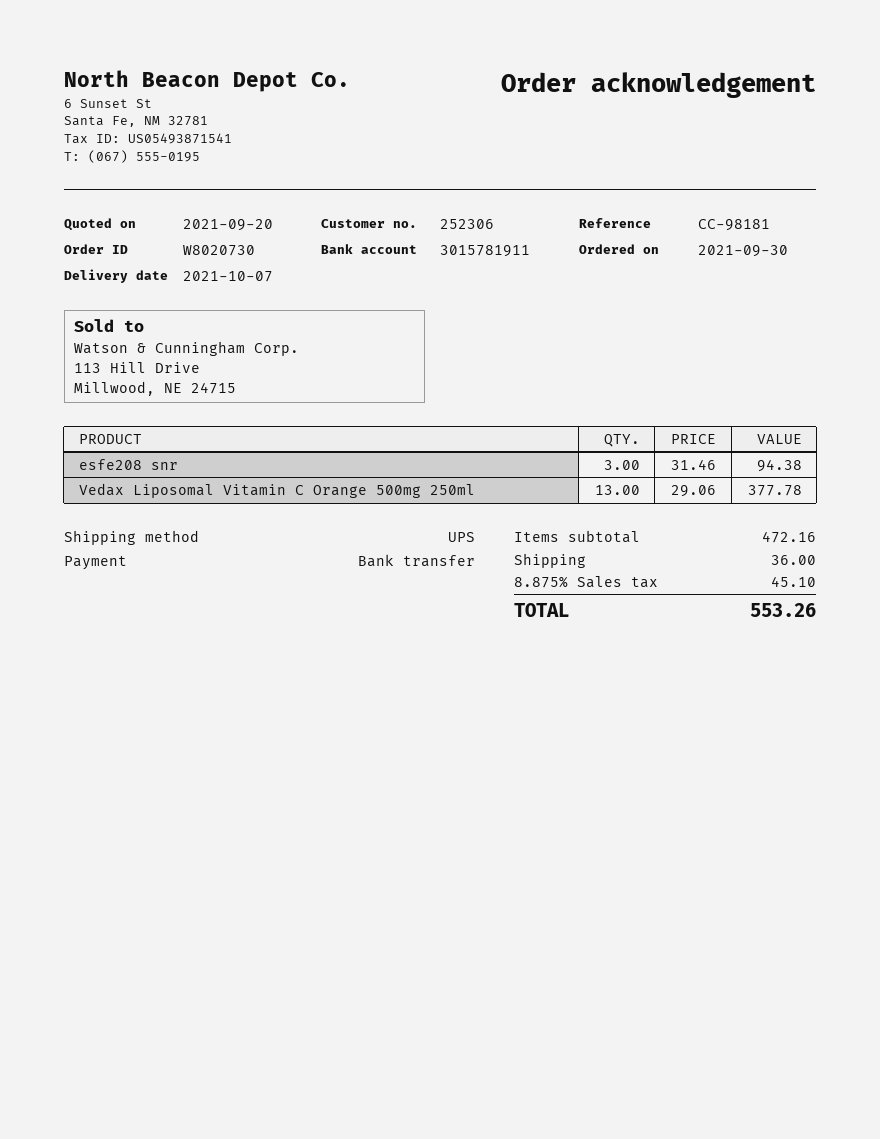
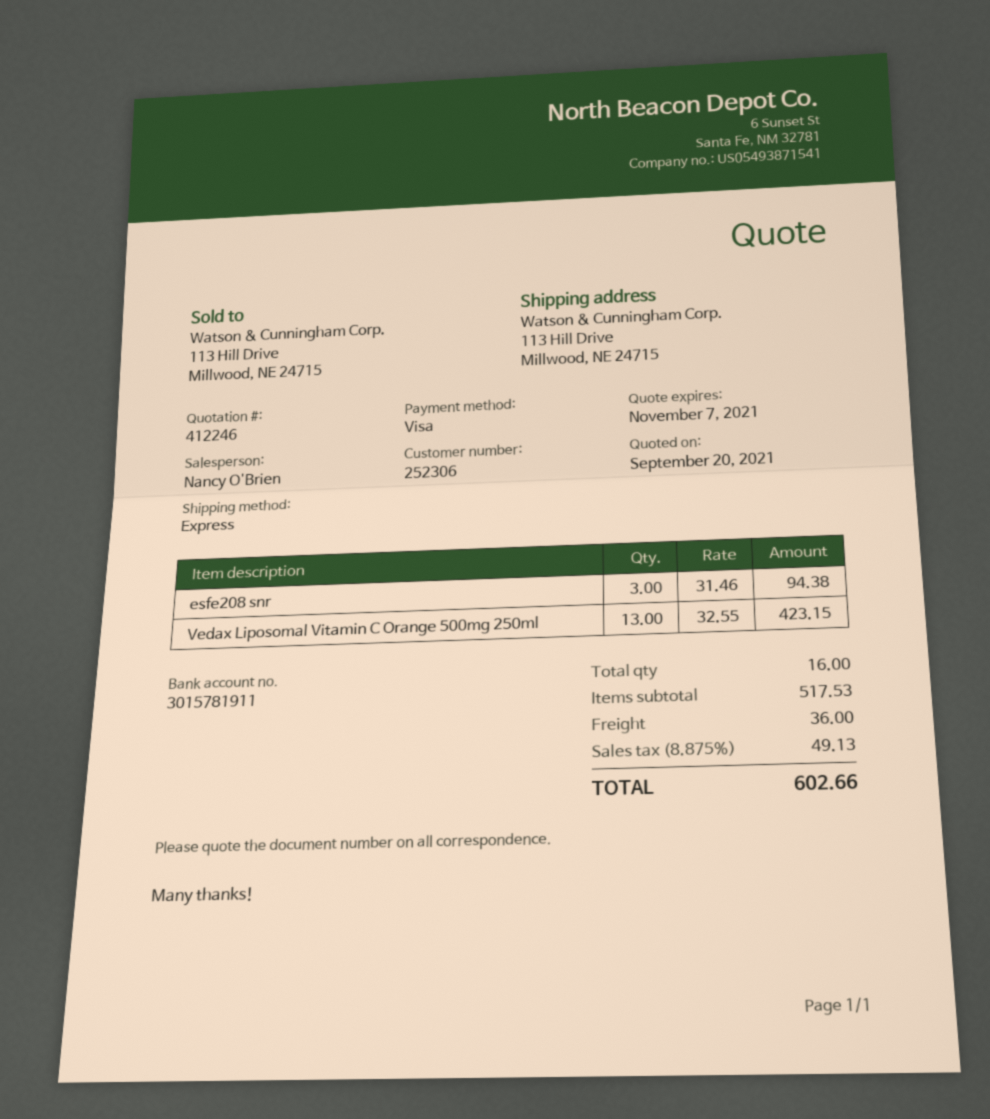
payment method: bank transfer -> Visa
shipping method: UPS -> express
Vedax Liposomal Vitamin C Orange 500mg 250ml: 13 x 29.06 = 377.78 -> 13 x 32.55 = 423.15
subtotal: 472.16 -> 517.53
tax: 8.875% = 45.10 -> 8.875% = 49.13
total: 553.26 -> 602.66

